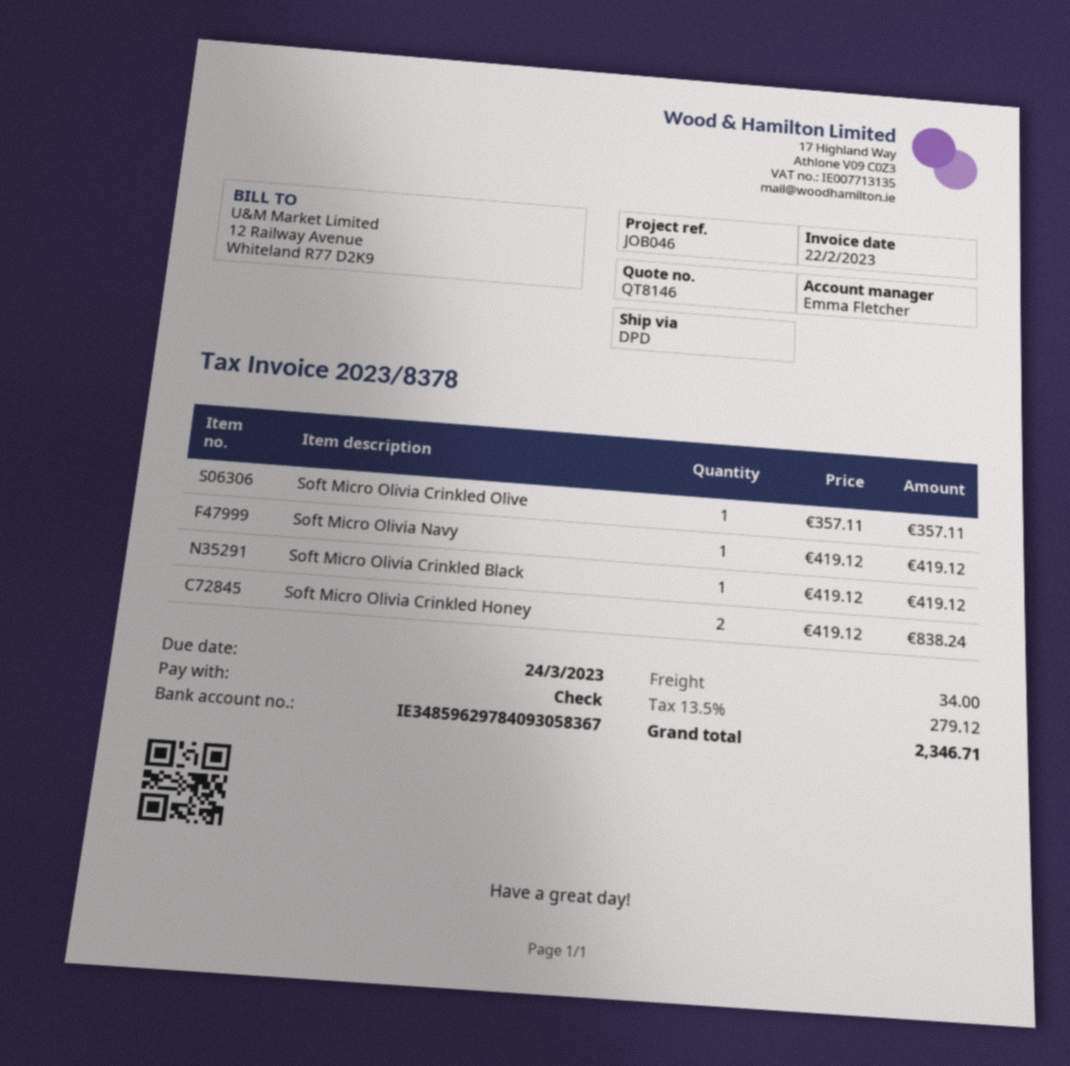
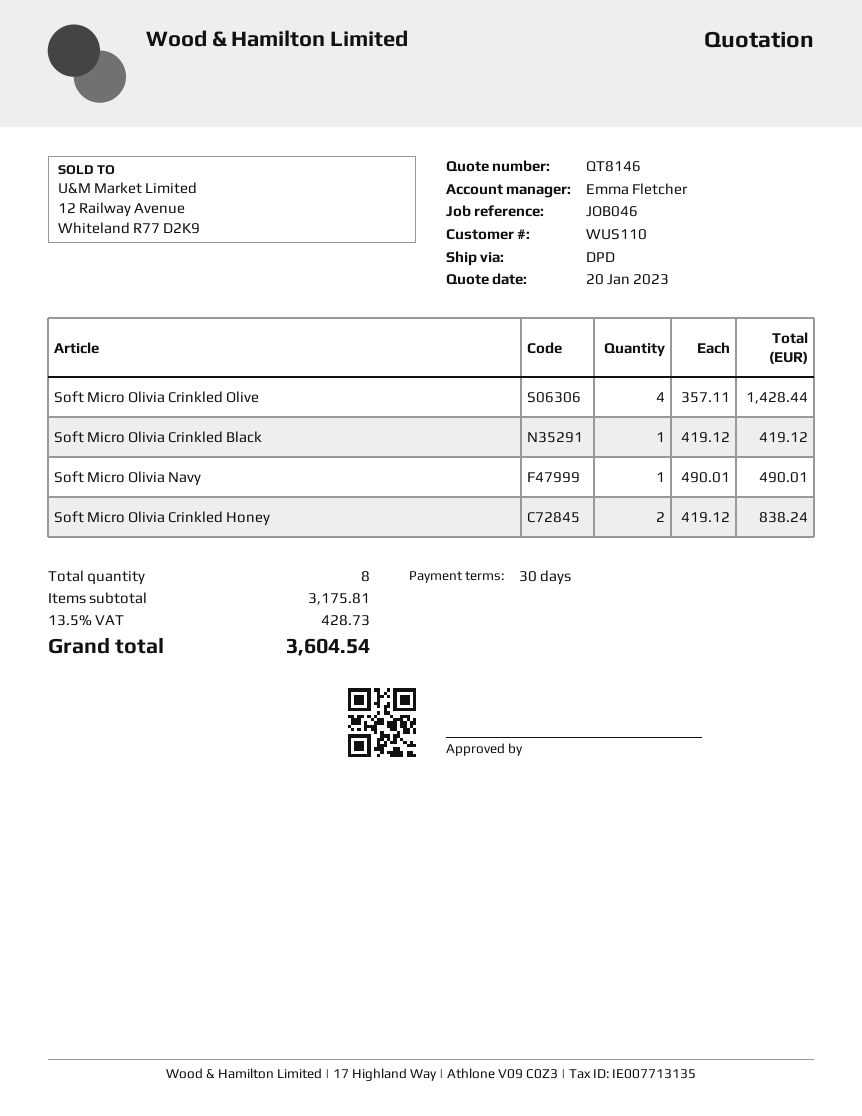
Soft Micro Olivia Crinkled Olive: 1 x 357.11 = 357.11 -> 4 x 357.11 = 1428.44
Soft Micro Olivia Navy: 1 x 419.12 = 419.12 -> 1 x 490.01 = 490.01
shipping: 34.00 -> none
tax: 13.5% = 279.12 -> 13.5% = 428.73
total: 2346.71 -> 3604.54

